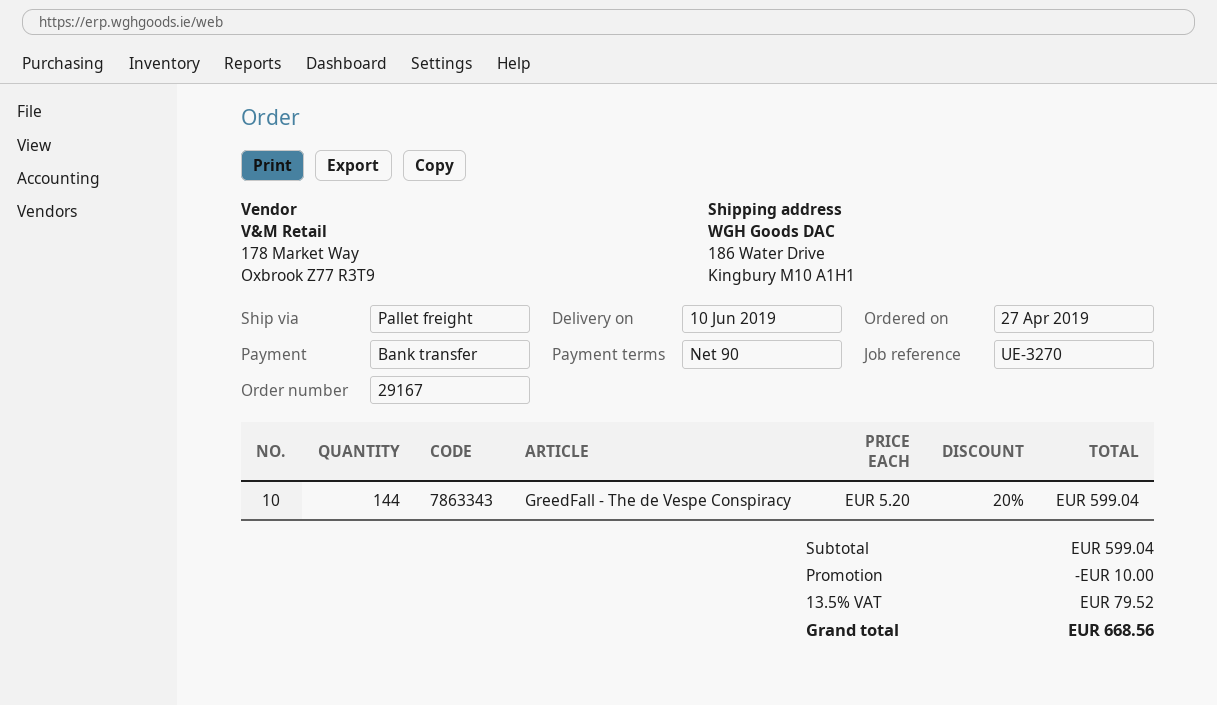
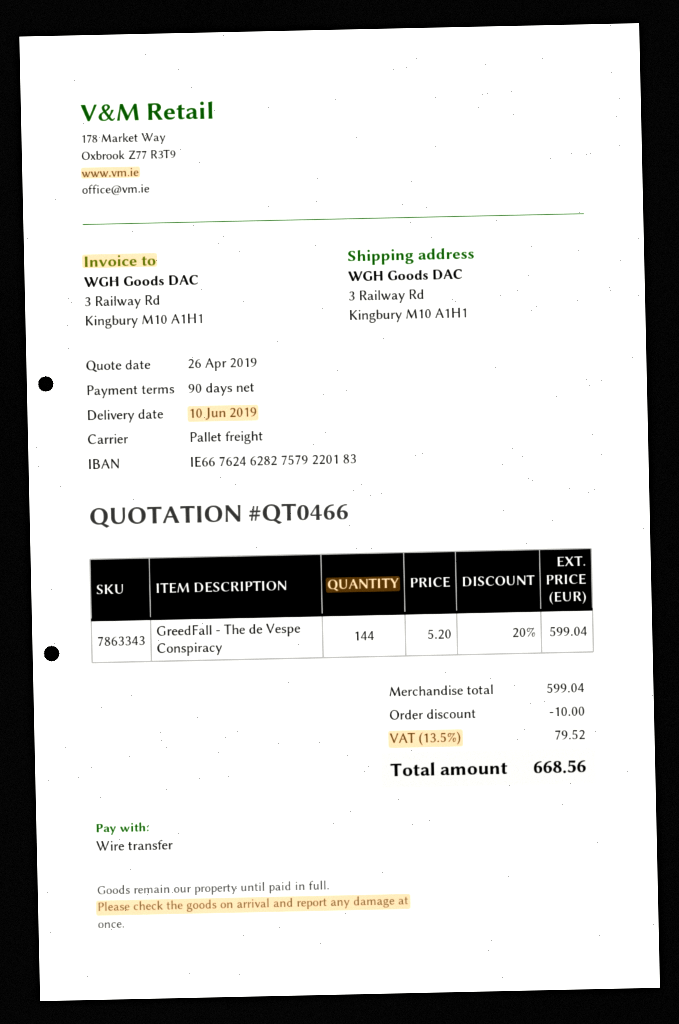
ship to: 186 Water Drive, Kingbury M10 A1H1 -> 3 Railway Rd, Kingbury M10 A1H1

